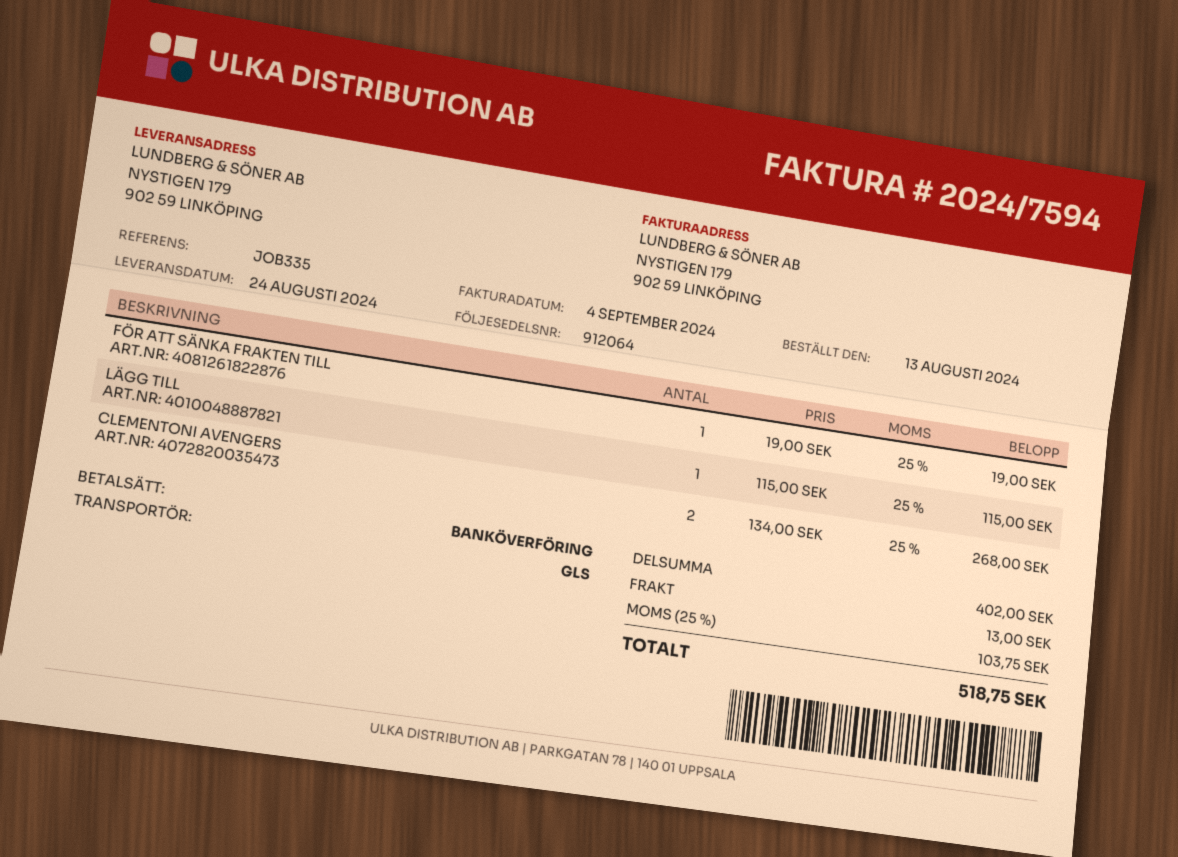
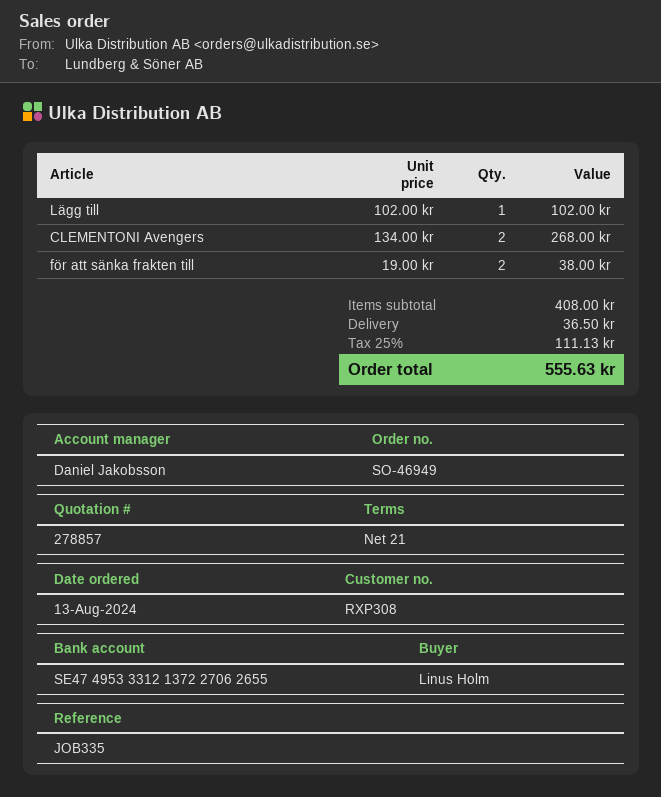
FÖR ATT SÄNKA FRAKTEN TILL: 1 x 19.00 = 19.00 -> 2 x 19.00 = 38.00
LÄGG TILL: 1 x 115.00 = 115.00 -> 1 x 102.00 = 102.00
subtotal: 402.00 -> 408.00
shipping: 13.00 -> 36.50
tax: 25% = 103.75 -> 25% = 111.13
total: 518.75 -> 555.63

